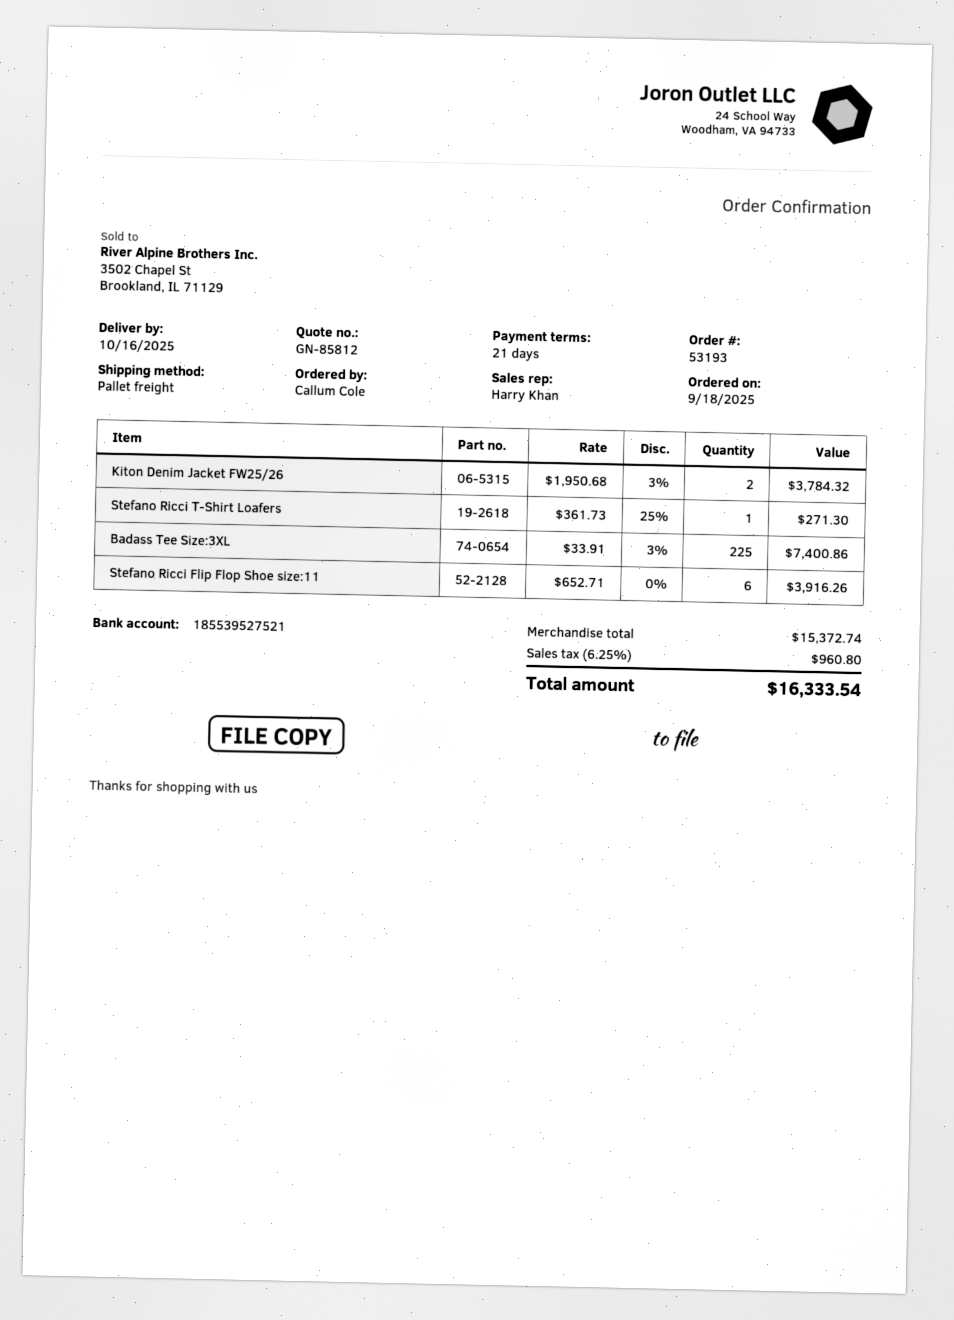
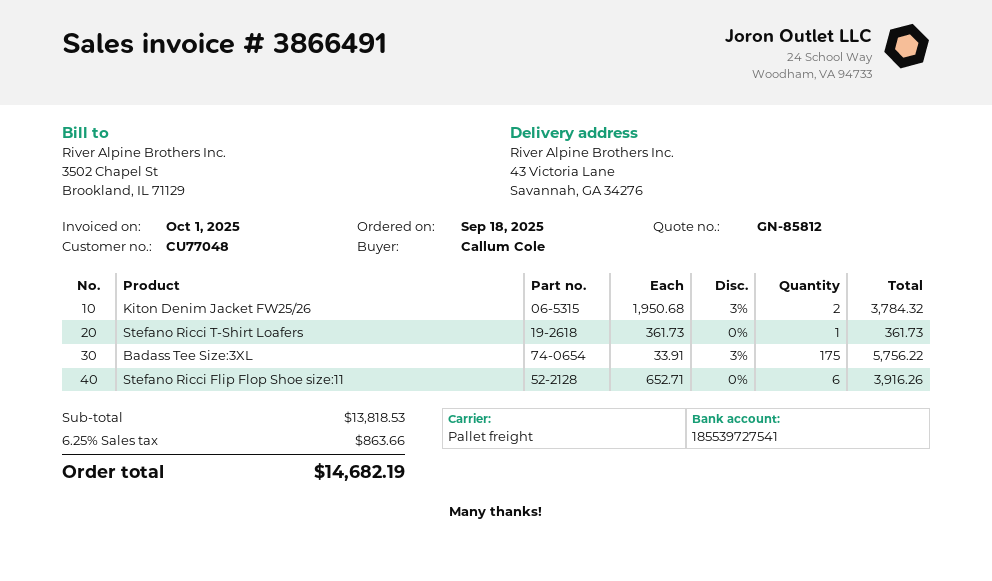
bank account: 185539527521 -> 185539727541
Stefano Ricci T-Shirt Loafers: 1 x 361.73 - 25% = 271.30 -> 1 x 361.73 = 361.73
Badass Tee Size:3XL: 225 x 33.91 - 3% = 7400.86 -> 175 x 33.91 - 3% = 5756.22
subtotal: 15372.74 -> 13818.53
tax: 6.25% = 960.80 -> 6.25% = 863.66
total: 16333.54 -> 14682.19

